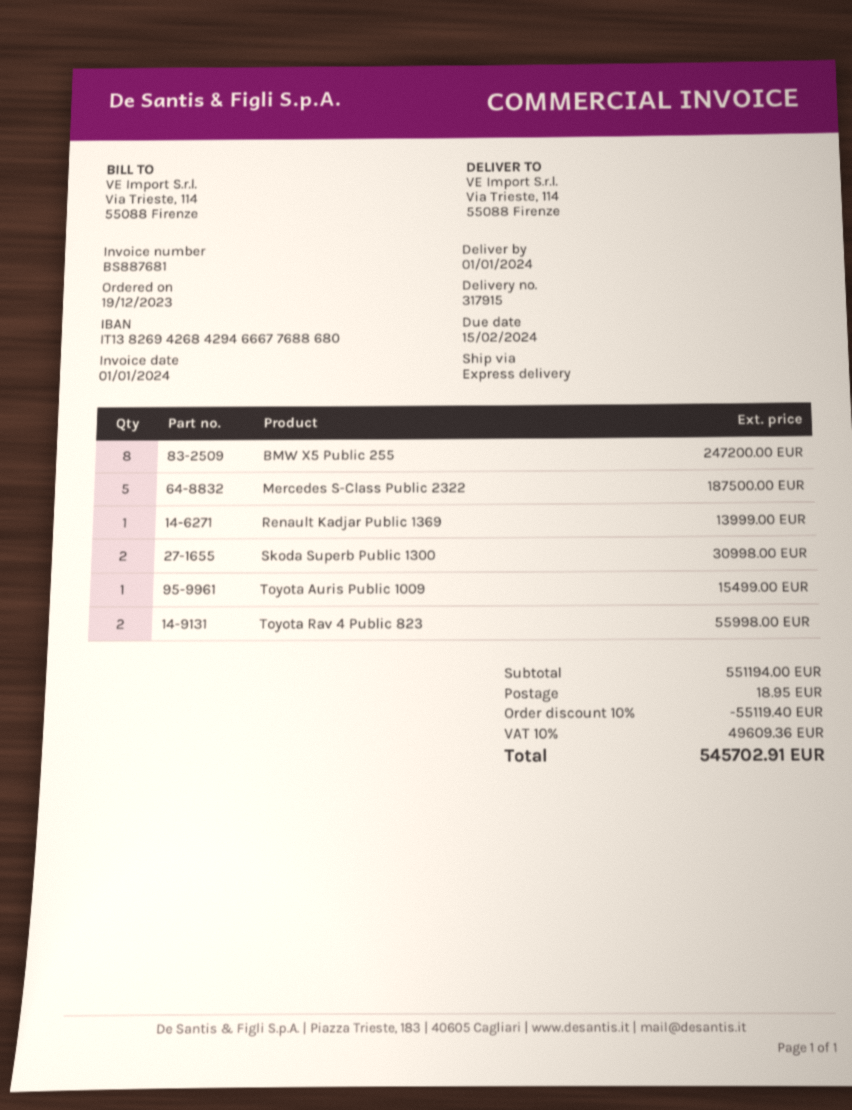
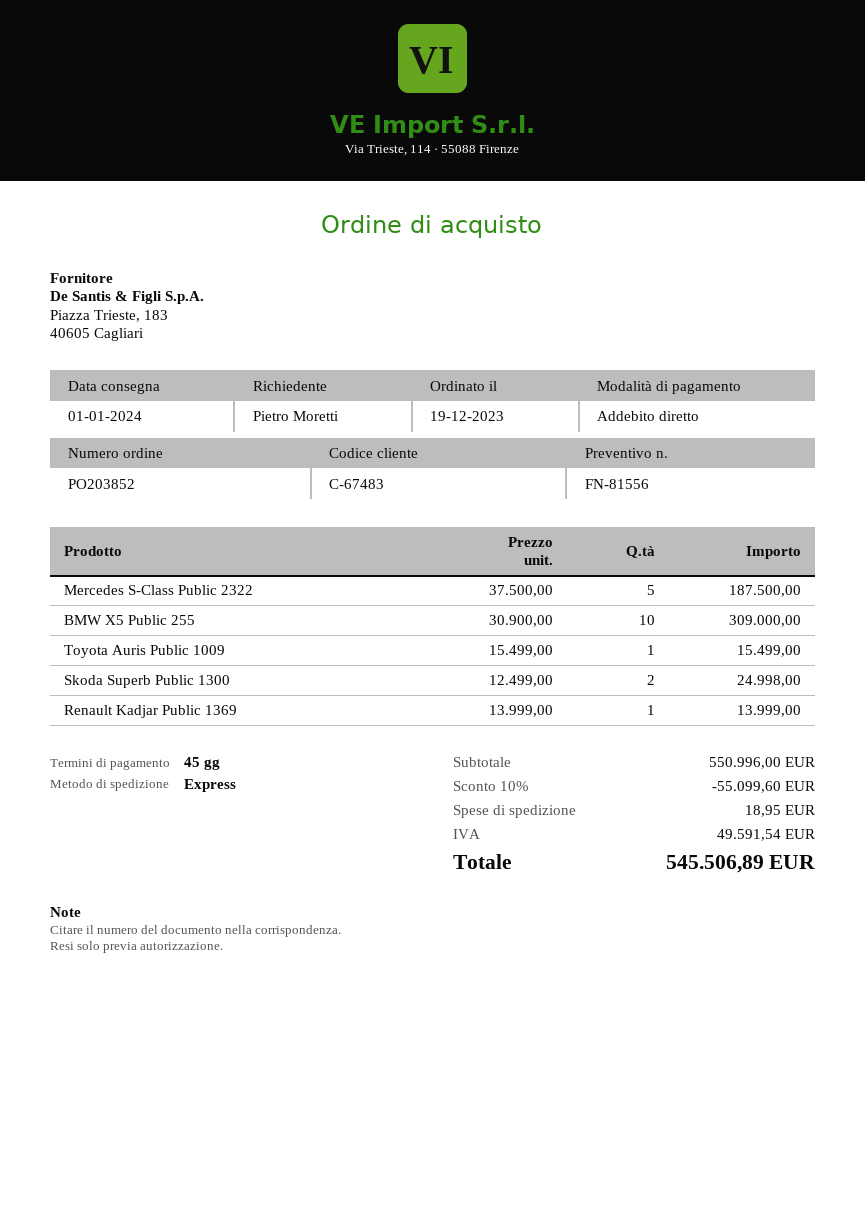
BMW X5 Public 255: 8 for 247200.00 -> 10 for 309000.00
Skoda Superb Public 1300: 2 for 30998.00 -> 2 for 24998.00
Toyota Rav 4 Public 823: 2 for 55998.00 -> none
subtotal: 551194.00 -> 550996.00
discount: 10% = 55119.40 -> 10% = 55099.60
tax: 49609.36 -> 49591.54
total: 545702.91 -> 545506.89

